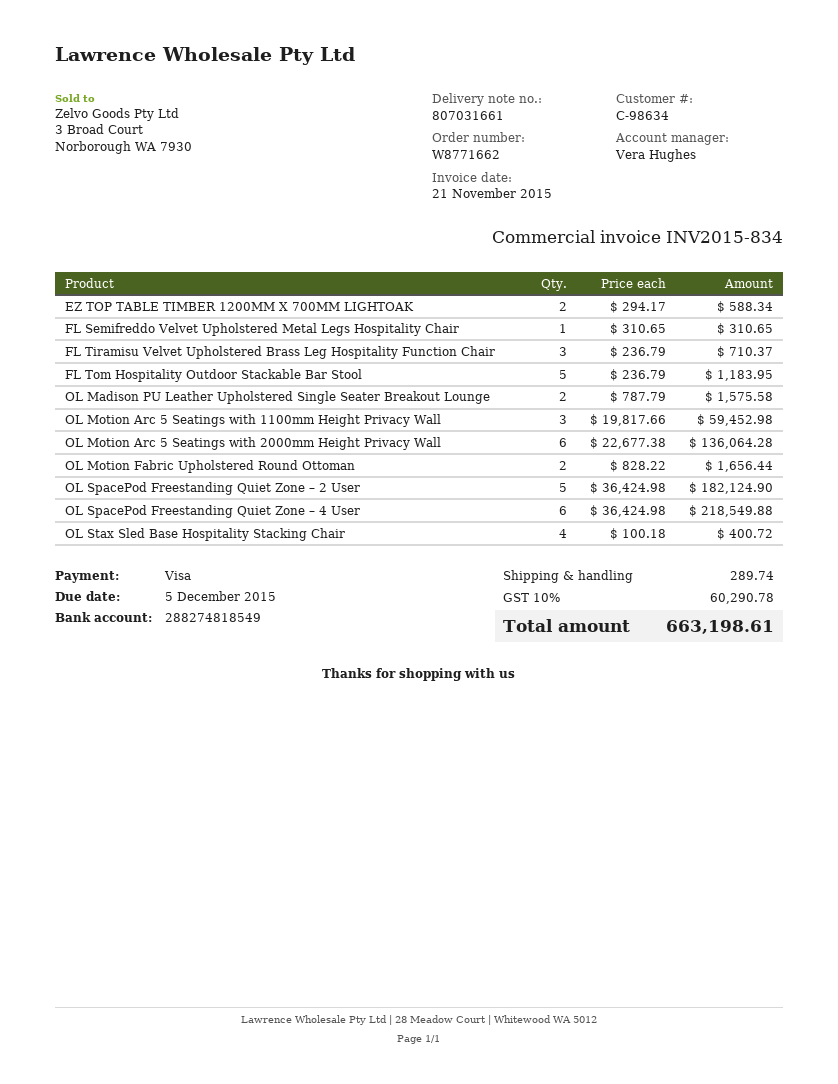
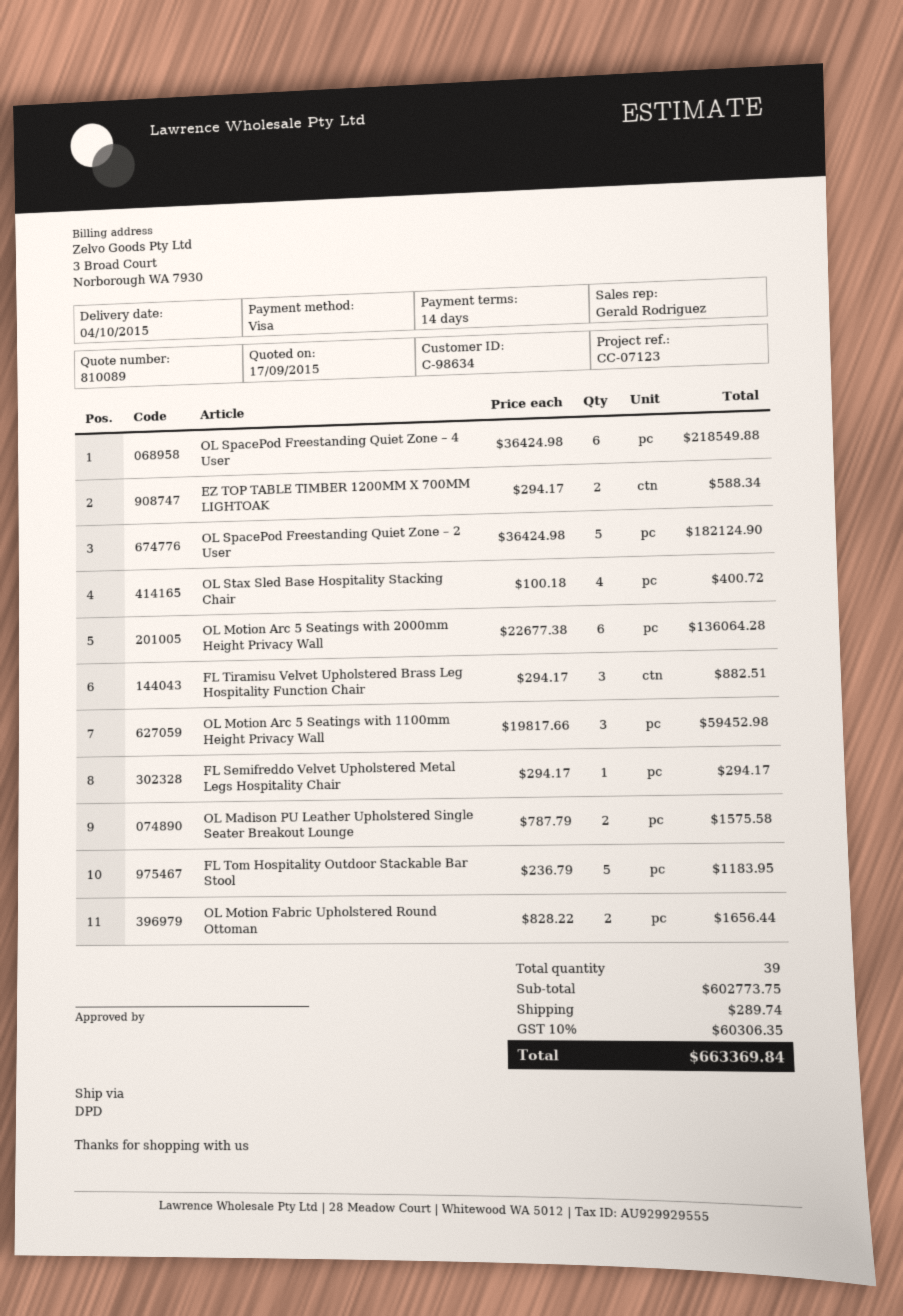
sales rep: Vera Hughes -> Gerald Rodriguez
FL Semifreddo Velvet Upholstered Metal Legs Hospitality Chair: 1 x 310.65 = 310.65 -> 1 x 294.17 = 294.17
FL Tiramisu Velvet Upholstered Brass Leg Hospitality Function Chair: 3 x 236.79 = 710.37 -> 3 x 294.17 = 882.51
tax: 10% = 60290.78 -> 10% = 60306.35
total: 663198.61 -> 663369.84

